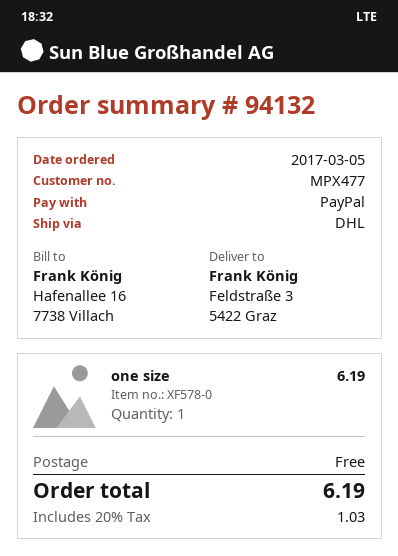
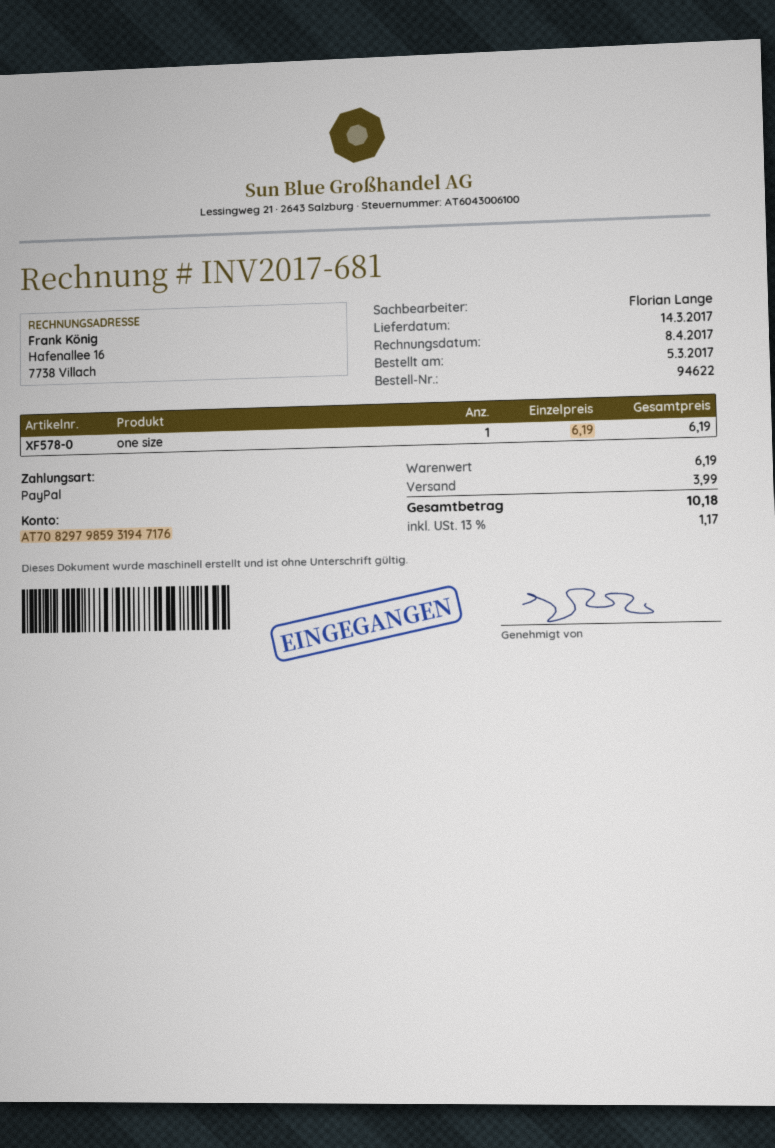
order number: 94132 -> 94622
shipping: 0.00 -> 3.99
tax: 20% = 1.03 -> 13% = 1.17
total: 6.19 -> 10.18

